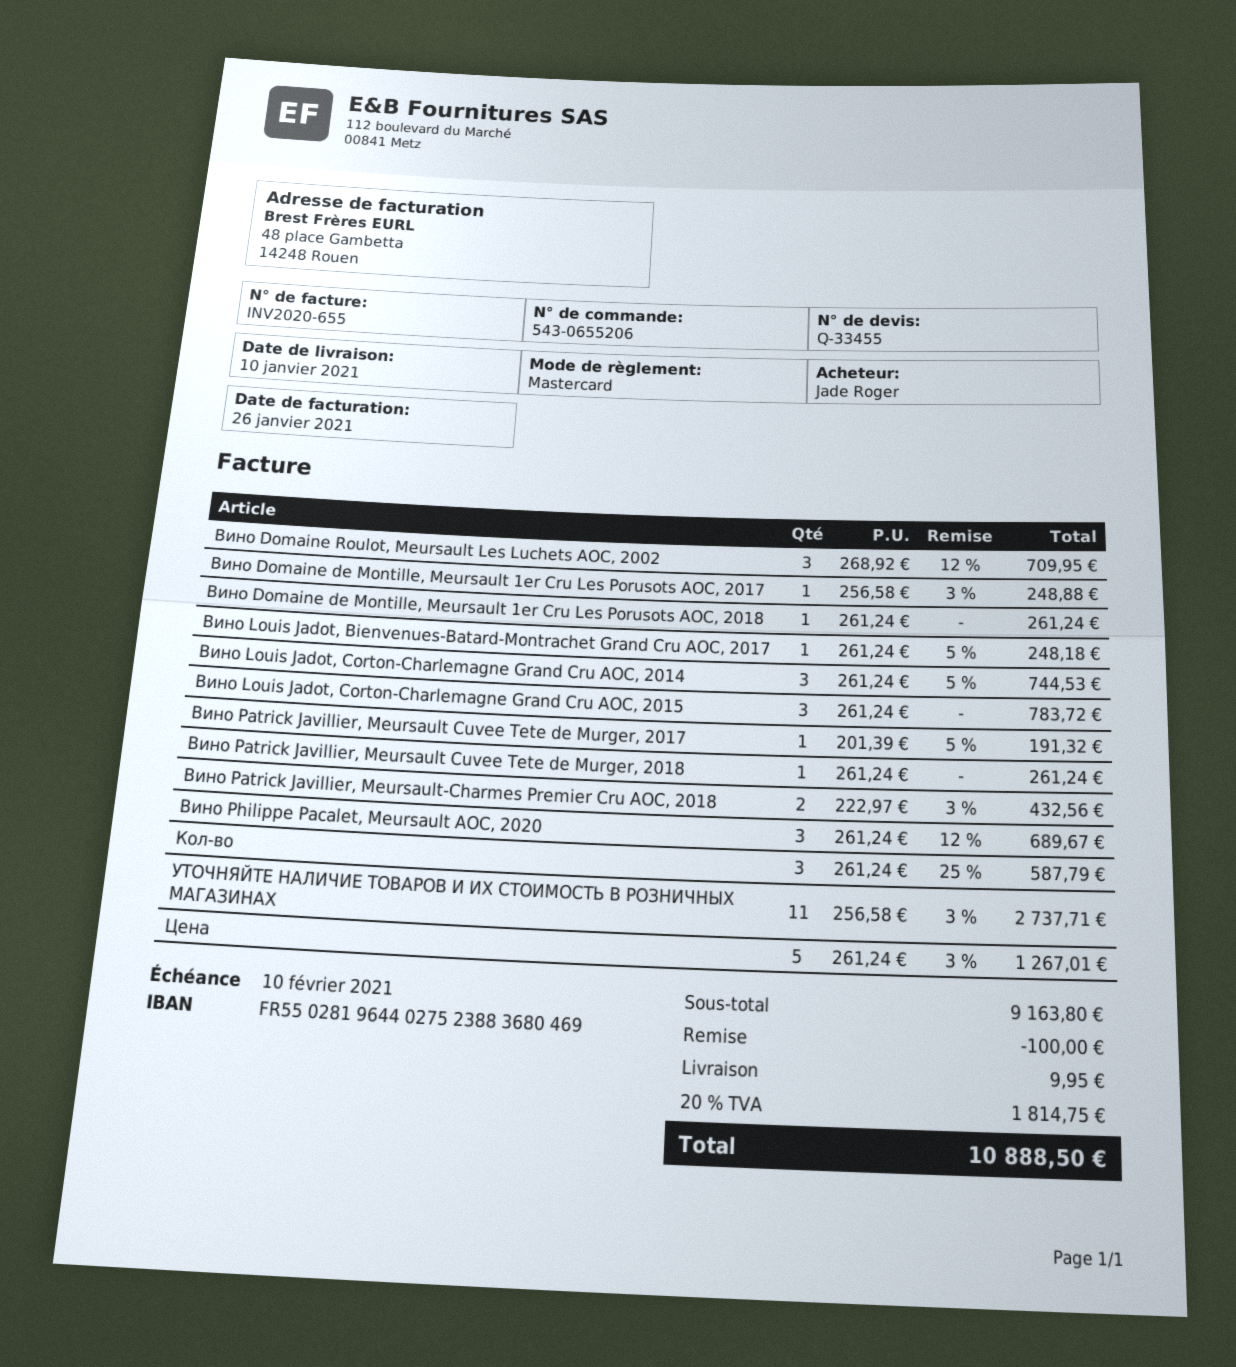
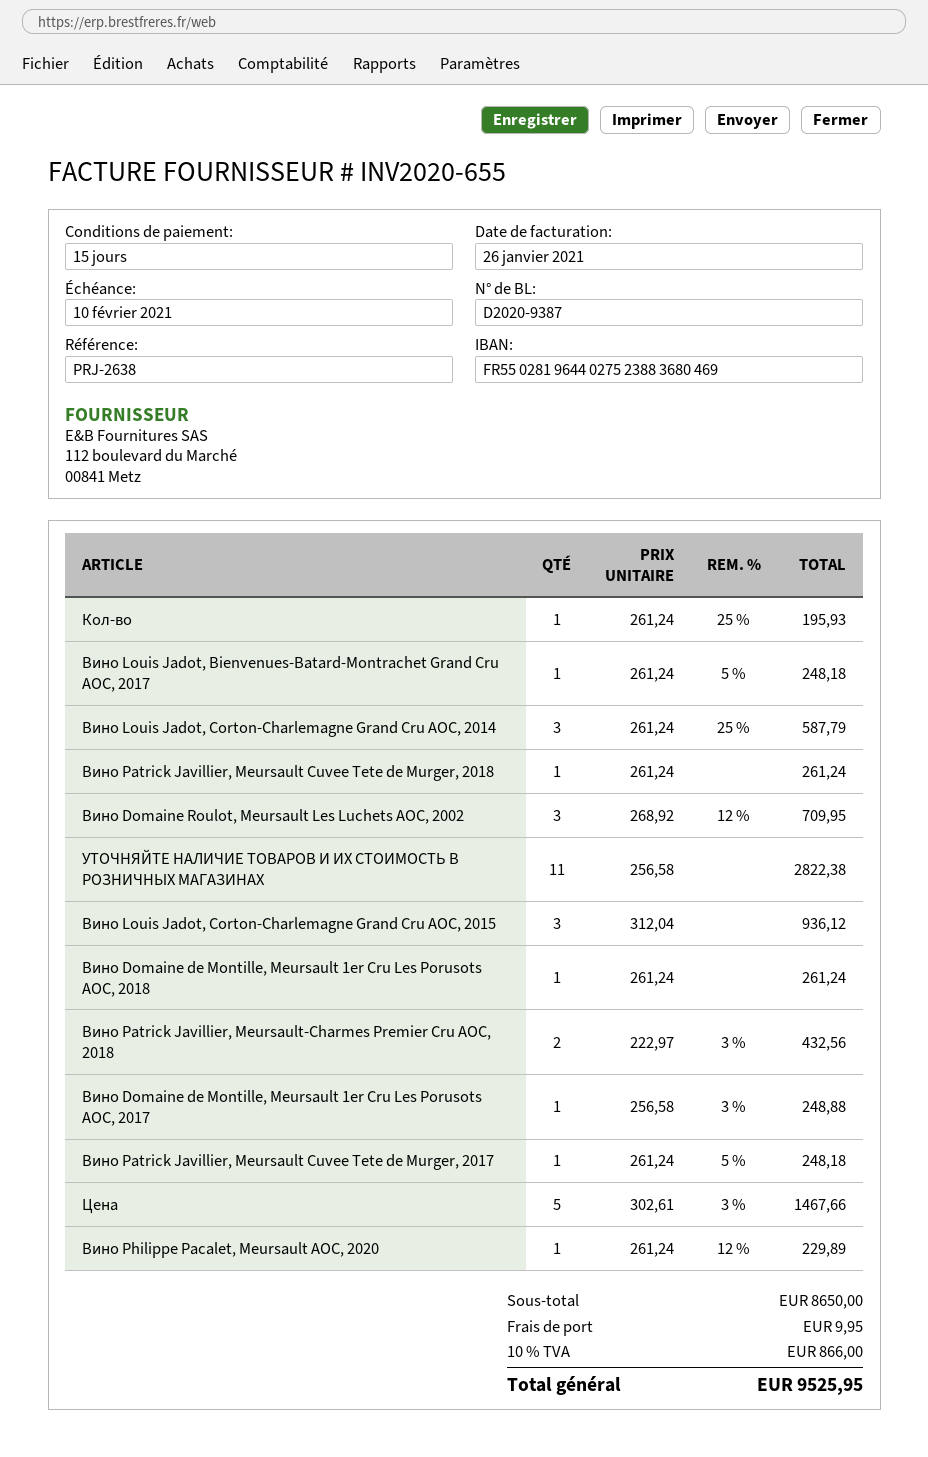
Вино Louis Jadot, Corton-Charlemagne Grand Cru AOC, 2014: 3 x 261.24 - 5% = 744.53 -> 3 x 261.24 - 25% = 587.79
Вино Louis Jadot, Corton-Charlemagne Grand Cru AOC, 2015: 3 x 261.24 = 783.72 -> 3 x 312.04 = 936.12
Вино Patrick Javillier, Meursault Cuvee Tete de Murger, 2017: 1 x 201.39 - 5% = 191.32 -> 1 x 261.24 - 5% = 248.18
Вино Philippe Pacalet, Meursault AOC, 2020: 3 x 261.24 - 12% = 689.67 -> 1 x 261.24 - 12% = 229.89
Кол-во: 3 x 261.24 - 25% = 587.79 -> 1 x 261.24 - 25% = 195.93
УТОЧНЯЙТЕ НАЛИЧИЕ ТОВАРОВ И ИХ СТОИМОСТЬ В РОЗНИЧНЫХ МАГАЗИНАХ: 11 x 256.58 - 3% = 2737.71 -> 11 x 256.58 = 2822.38
Цена: 5 x 261.24 - 3% = 1267.01 -> 5 x 302.61 - 3% = 1467.66
subtotal: 9163.80 -> 8650.00
discount: 100.00 -> none
tax: 20% = 1814.75 -> 10% = 866.00
total: 10888.50 -> 9525.95

